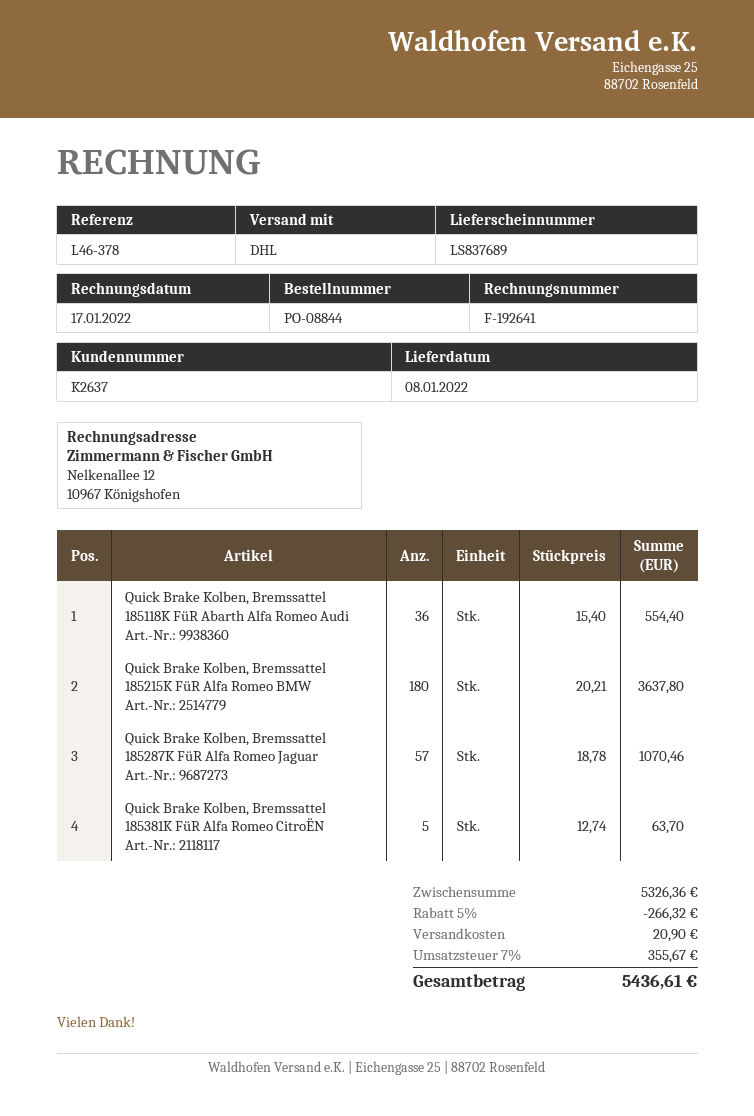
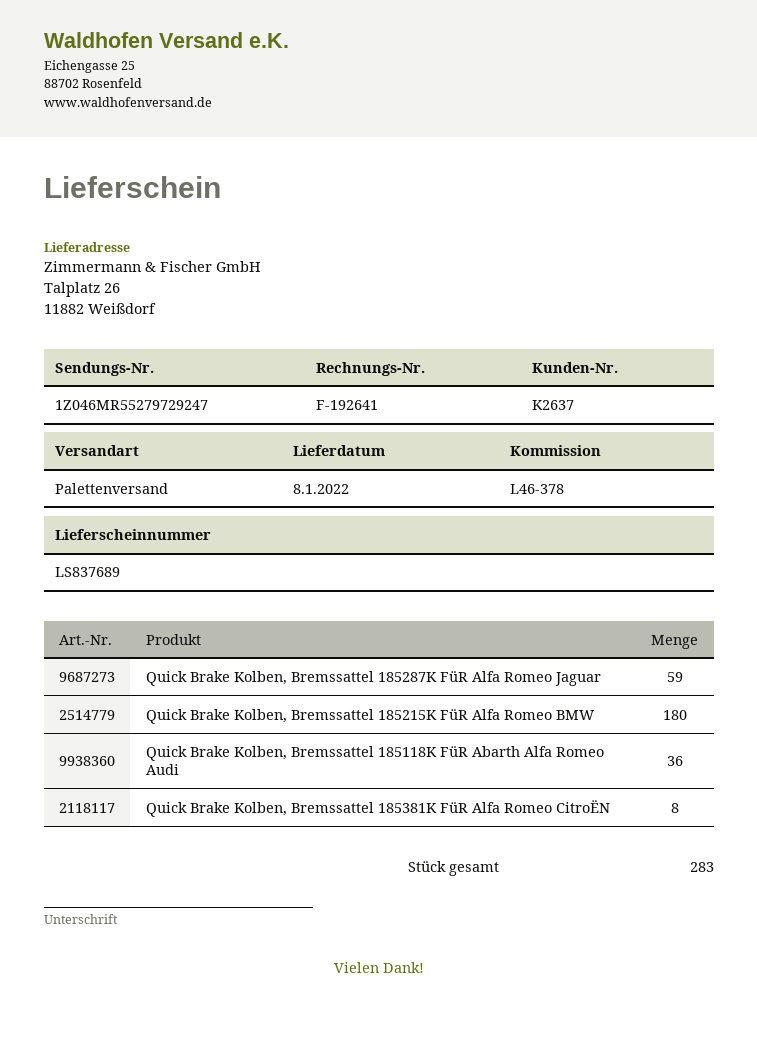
shipping method: DHL -> pallet freight
Quick Brake Kolben, Bremssattel 185287K FüR Alfa Romeo Jaguar: 57 -> 59
Quick Brake Kolben, Bremssattel 185381K FüR Alfa Romeo CitroËN: 5 -> 8

